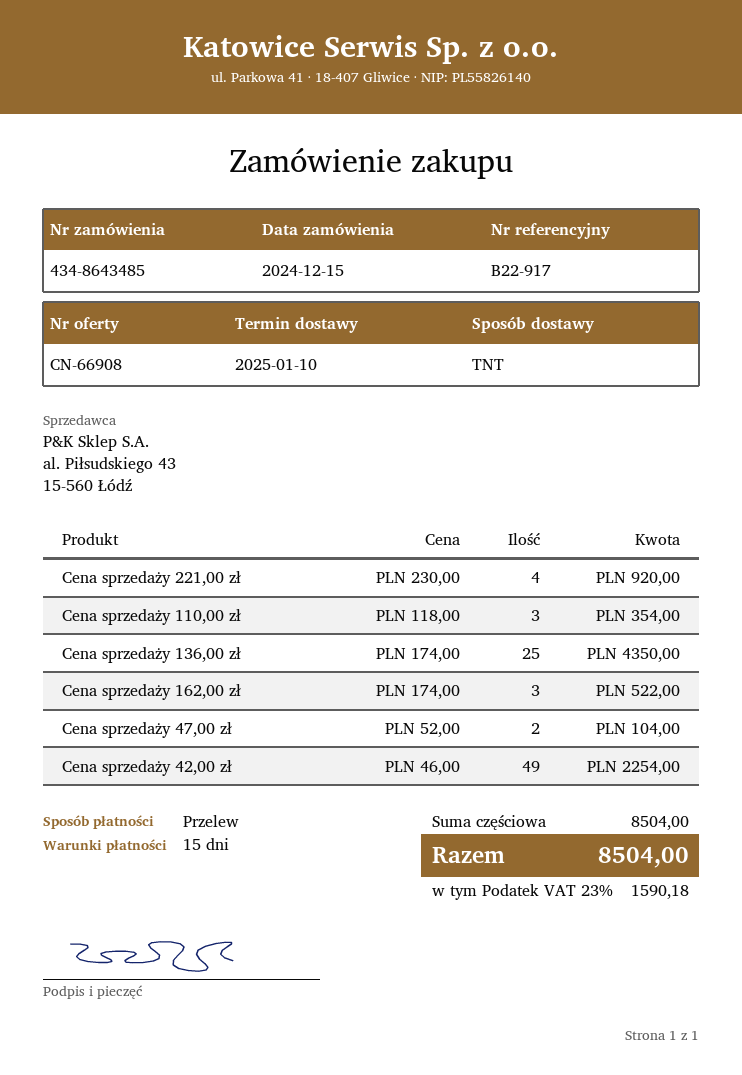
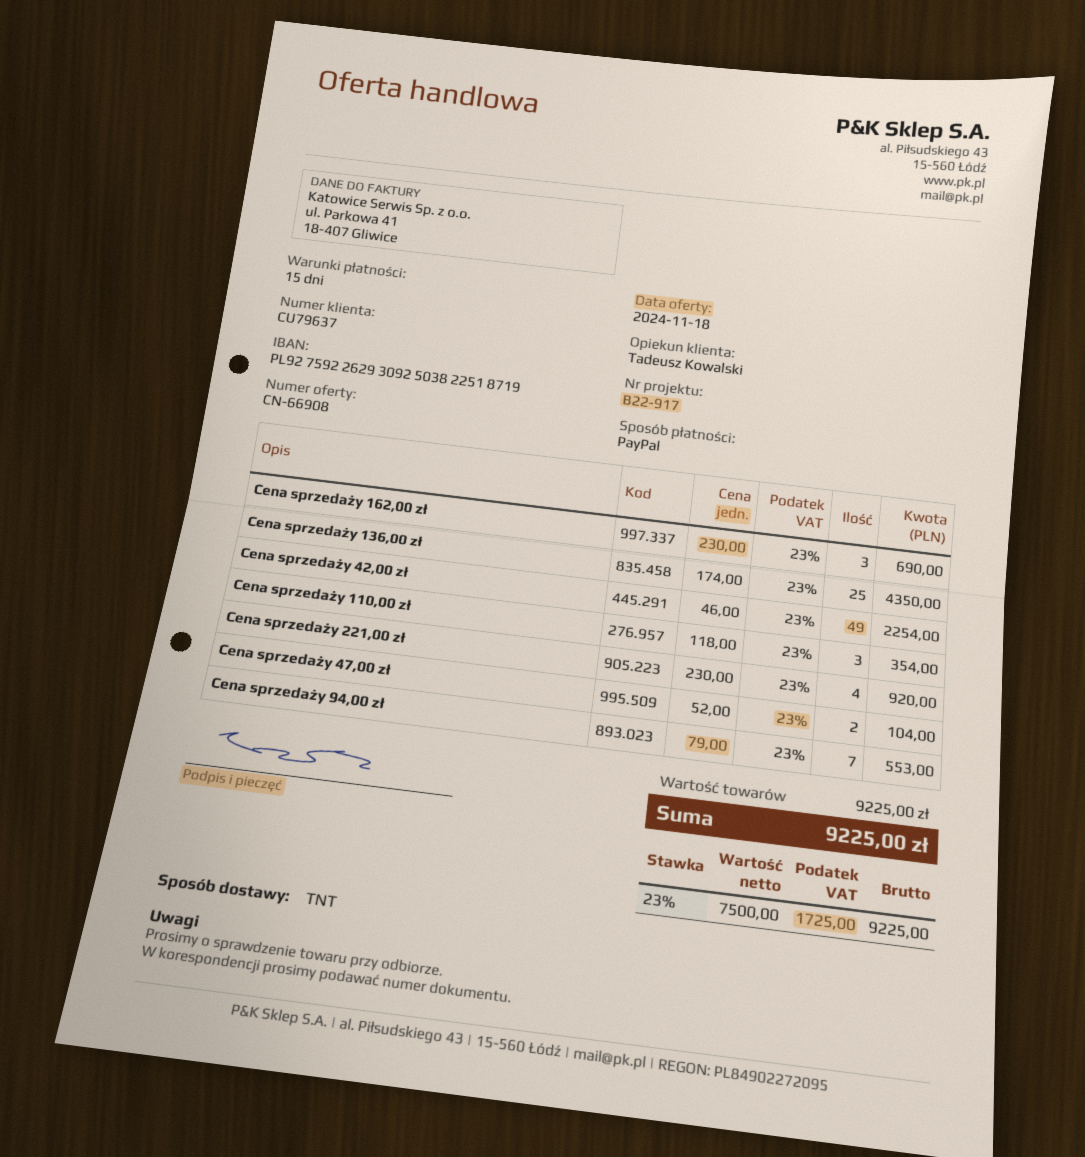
payment method: bank transfer -> PayPal
Cena sprzedaży 162,00 zł: 3 x 174.00 = 522.00 -> 3 x 230.00 = 690.00
Cena sprzedaży 94,00 zł: none -> 7 x 79.00 = 553.00
subtotal: 8504.00 -> 9225.00
tax: 23% = 1590.18 -> 23% = 1725.00
total: 8504.00 -> 9225.00

